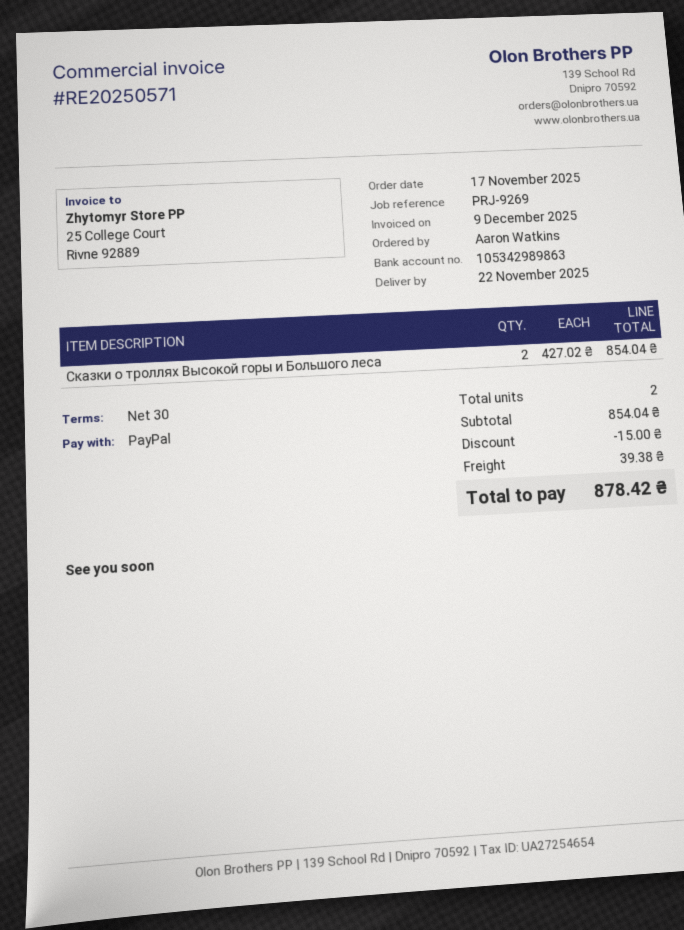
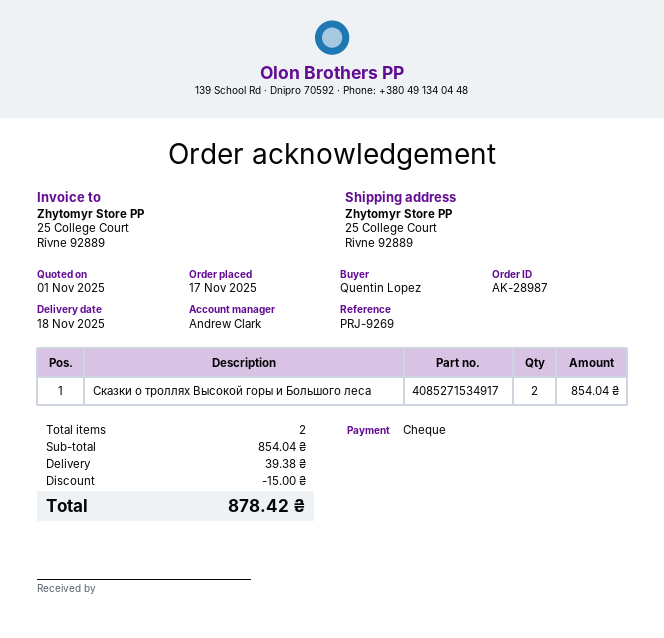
delivery date: 2025-11-22 -> 2025-11-18
ordered by: Aaron Watkins -> Quentin Lopez
payment method: PayPal -> cheque

